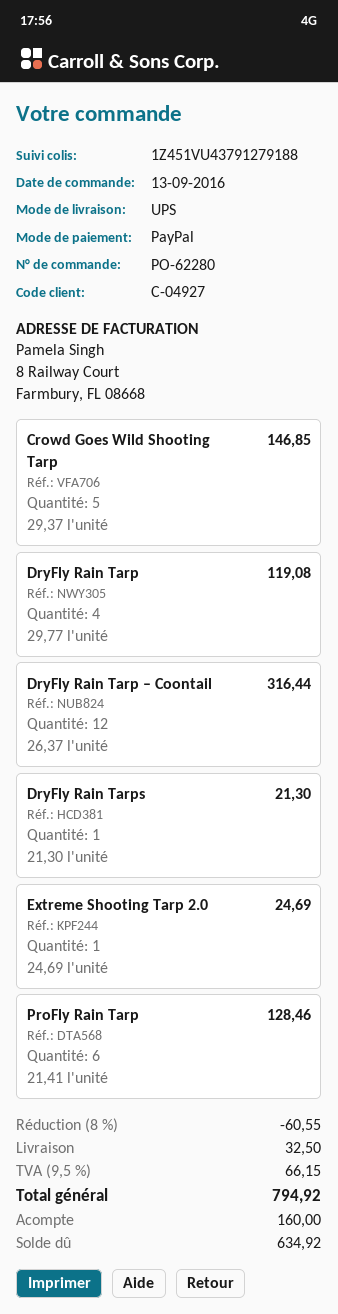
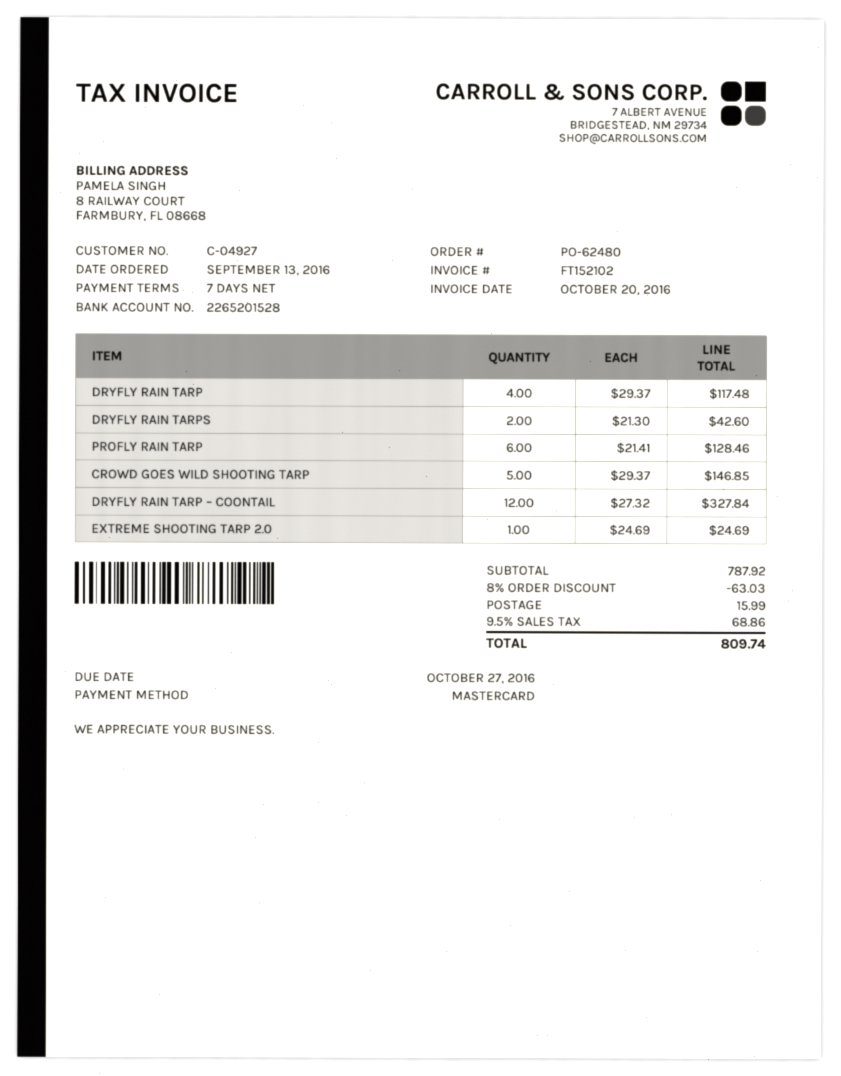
order number: PO-62280 -> PO-62480
payment method: PayPal -> Mastercard
DryFly Rain Tarp: 4 x 29.77 = 119.08 -> 4 x 29.37 = 117.48
DryFly Rain Tarp – Coontail: 12 x 26.37 = 316.44 -> 12 x 27.32 = 327.84
DryFly Rain Tarps: 1 x 21.30 = 21.30 -> 2 x 21.30 = 42.60
discount: 8% = 60.55 -> 8% = 63.03
shipping: 32.50 -> 15.99
tax: 9.5% = 66.15 -> 9.5% = 68.86
total: 794.92 -> 809.74

